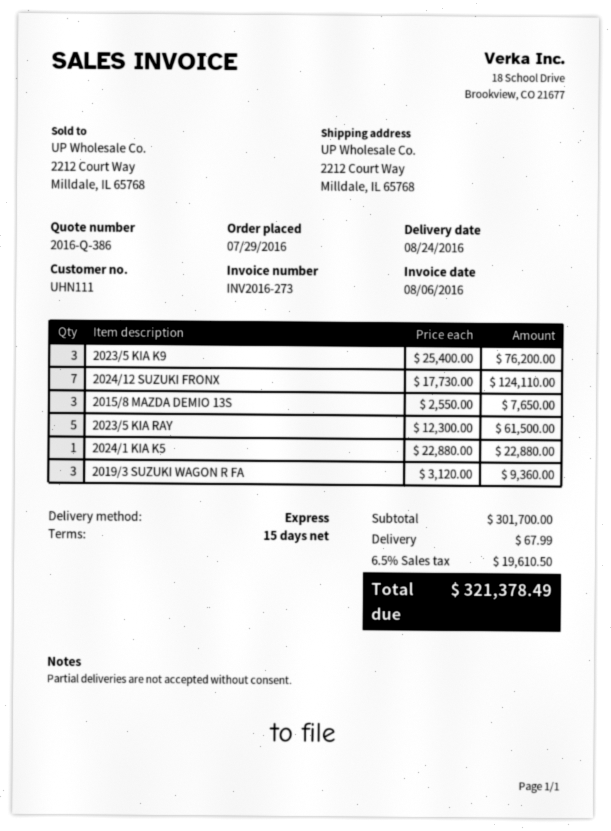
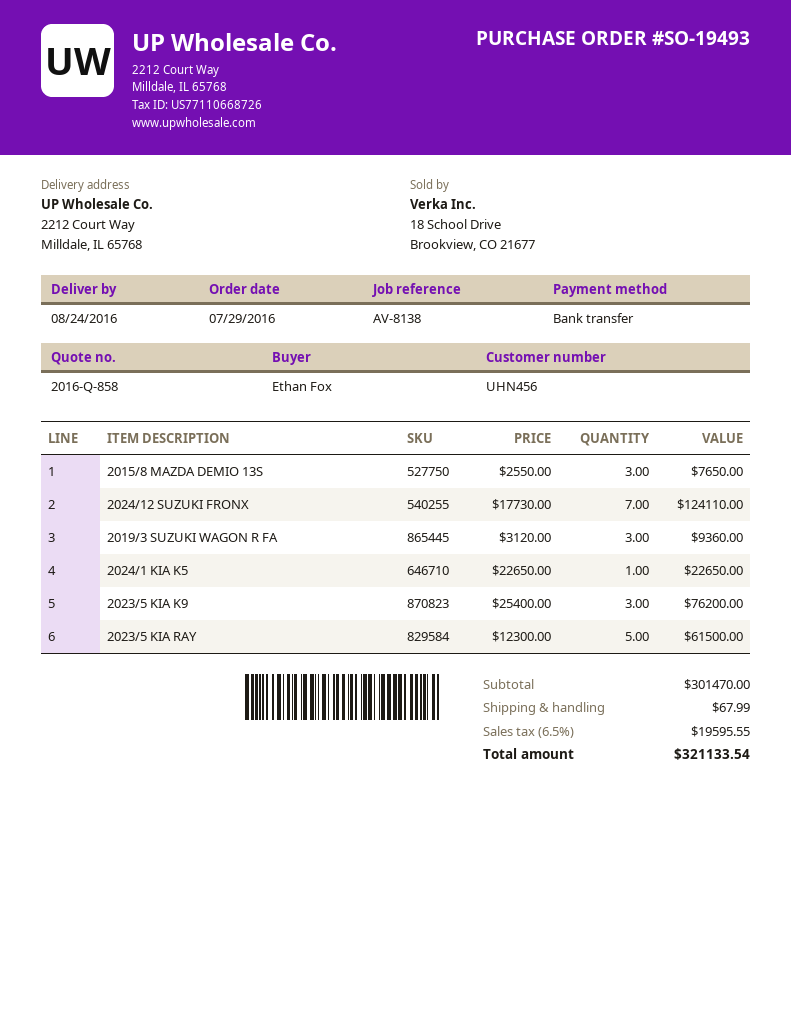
quote number: 2016-Q-386 -> 2016-Q-858
customer number: UHN111 -> UHN456
2024/1 KIA K5: 1 x 22880.00 = 22880.00 -> 1 x 22650.00 = 22650.00
subtotal: 301700.00 -> 301470.00
tax: 6.5% = 19610.50 -> 6.5% = 19595.55
total: 321378.49 -> 321133.54

